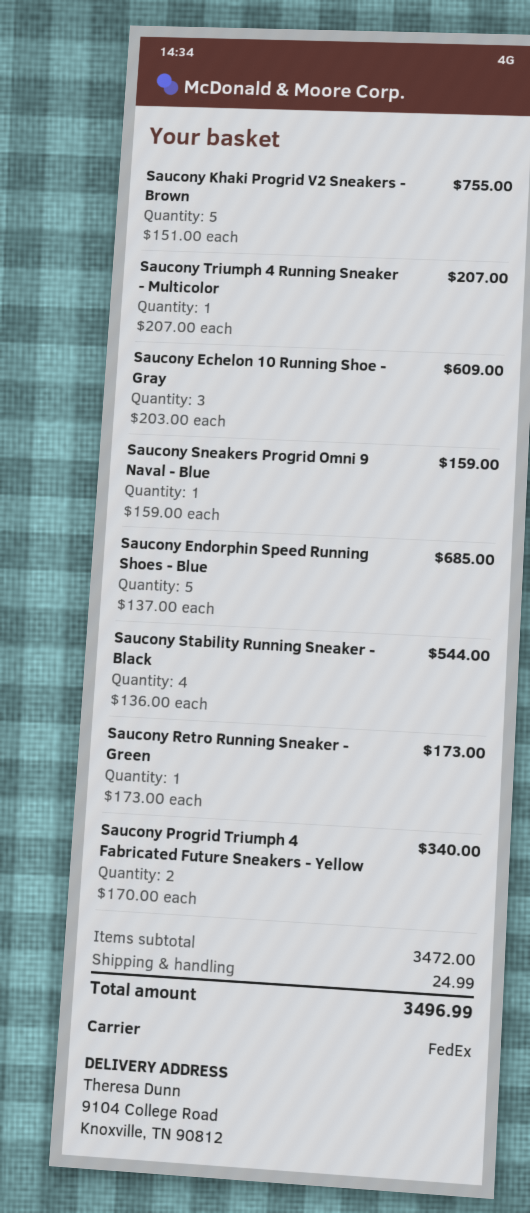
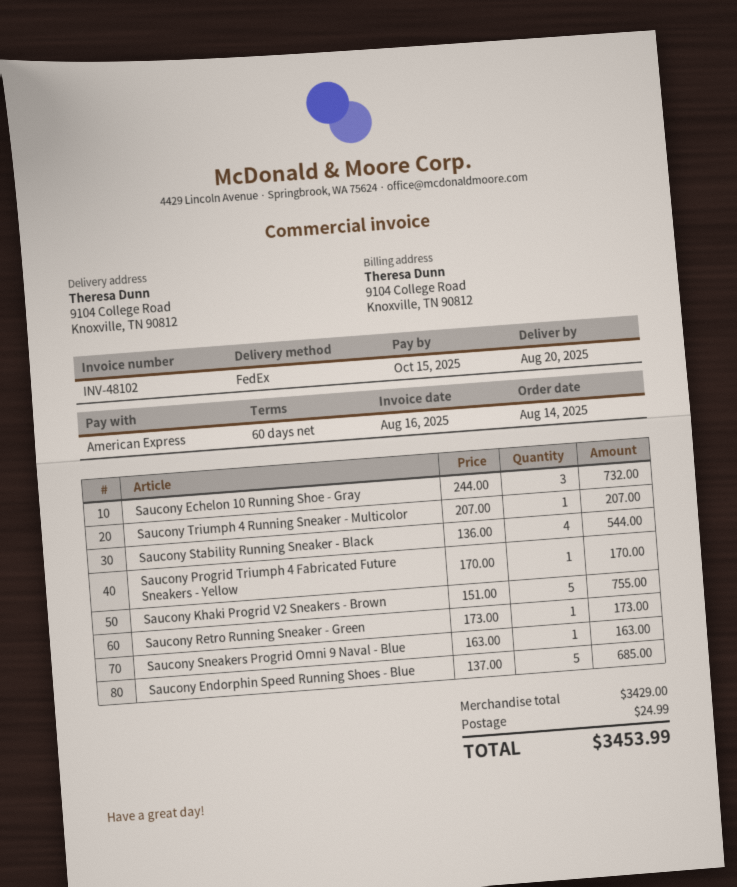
Saucony Echelon 10 Running Shoe - Gray: 3 x 203.00 = 609.00 -> 3 x 244.00 = 732.00
Saucony Sneakers Progrid Omni 9 Naval - Blue: 1 x 159.00 = 159.00 -> 1 x 163.00 = 163.00
Saucony Progrid Triumph 4 Fabricated Future Sneakers - Yellow: 2 x 170.00 = 340.00 -> 1 x 170.00 = 170.00
subtotal: 3472.00 -> 3429.00
total: 3496.99 -> 3453.99

